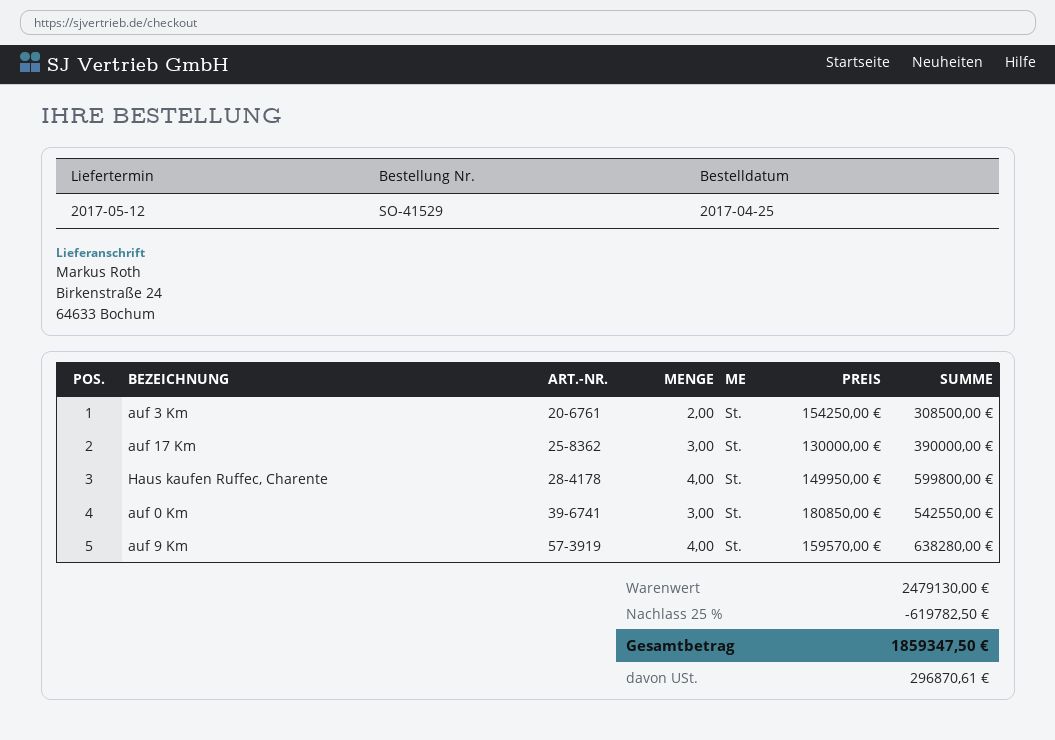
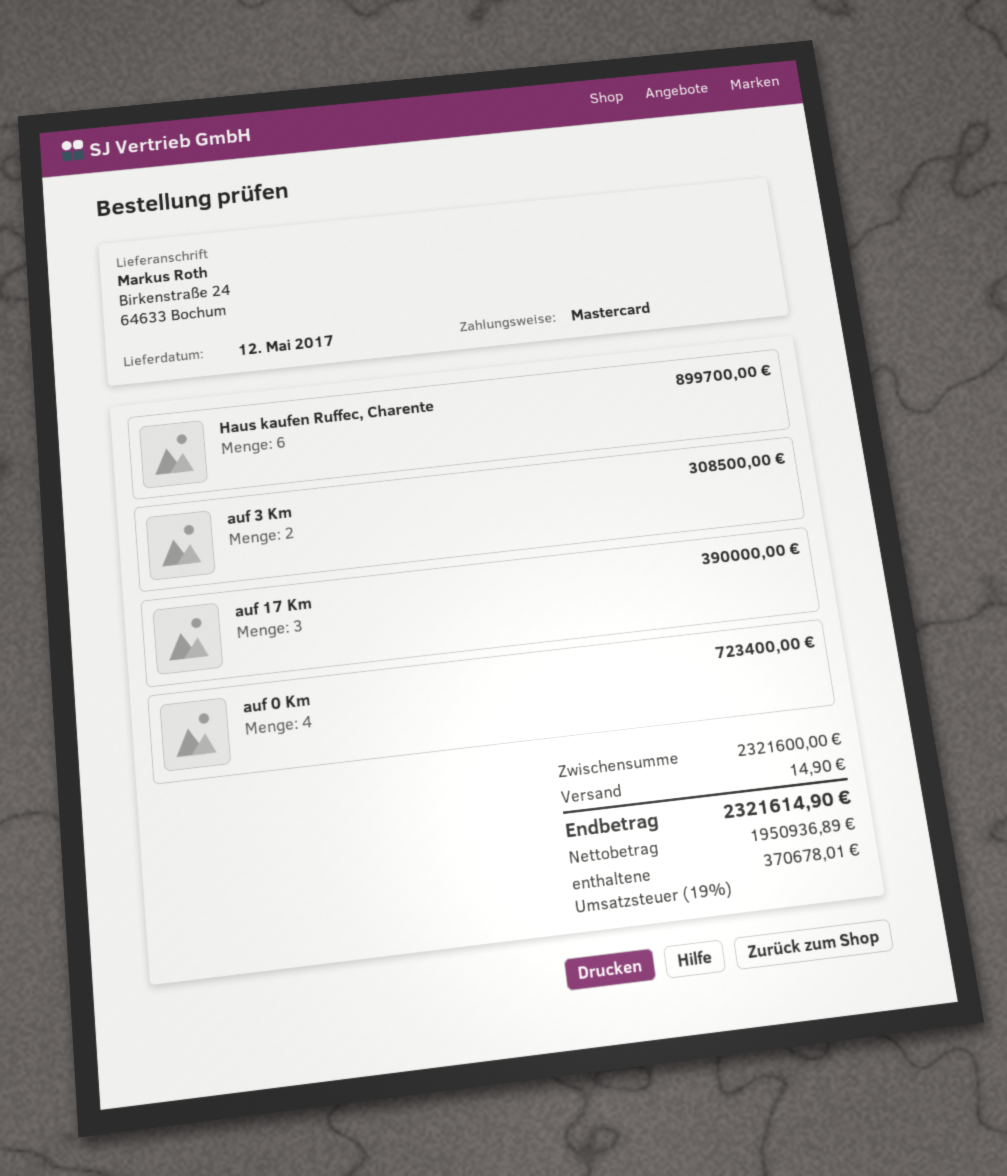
Haus kaufen Ruffec, Charente: 4 for 599800.00 -> 6 for 899700.00
auf 0 Km: 3 for 542550.00 -> 4 for 723400.00
auf 9 Km: 4 for 638280.00 -> none
subtotal: 2479130.00 -> 2321600.00
discount: 25% = 619782.50 -> none
shipping: none -> 14.90
tax: 296870.61 -> 370678.01
total: 1859347.50 -> 2321614.90

